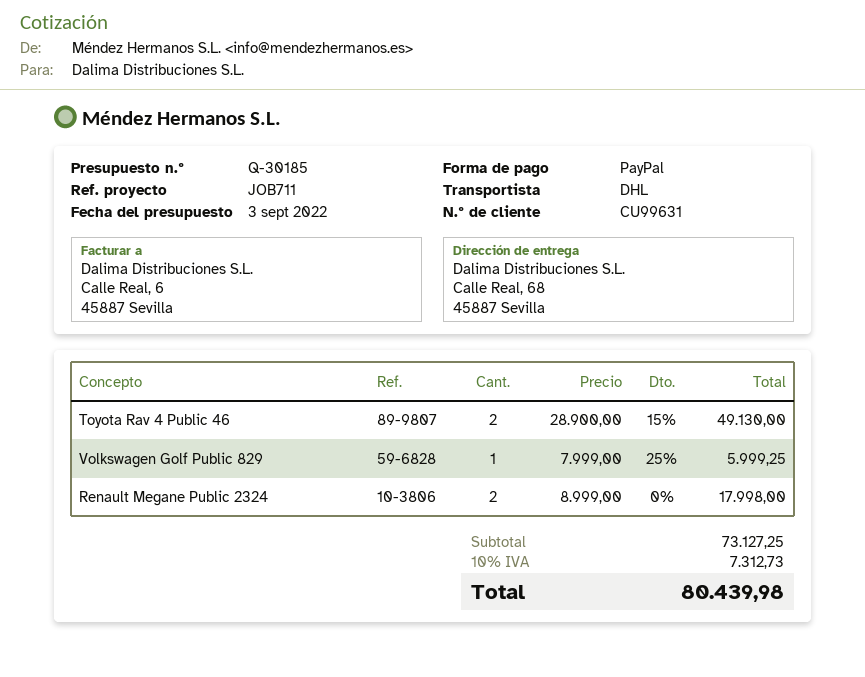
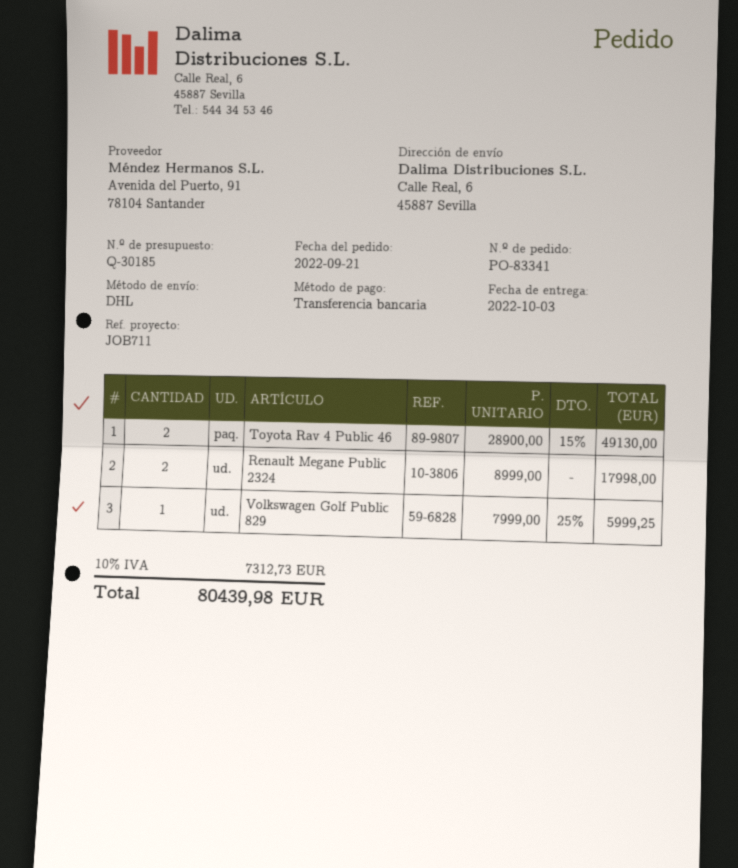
payment method: PayPal -> bank transfer
ship to: Calle Real, 68, 45887 Sevilla -> Calle Real, 6, 45887 Sevilla

